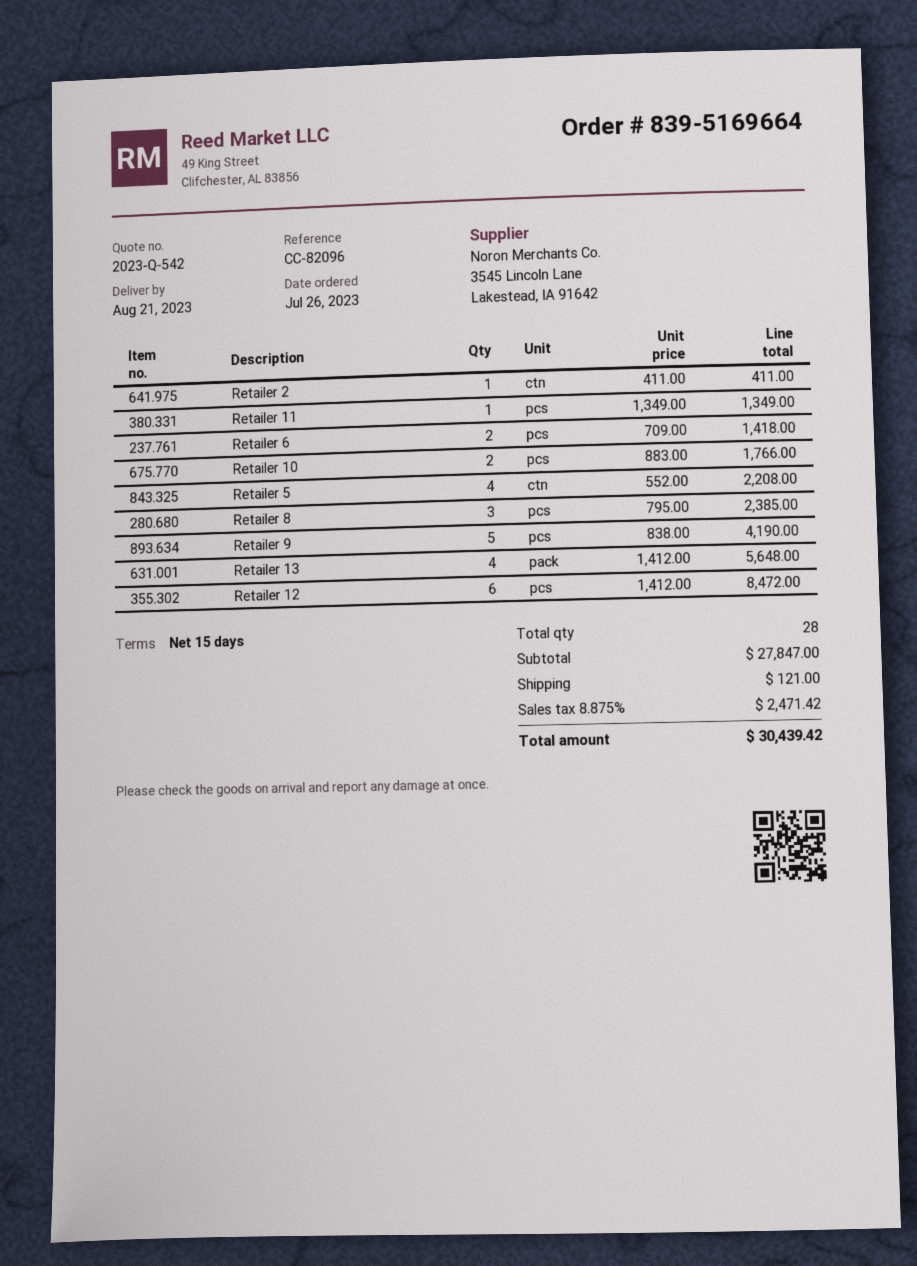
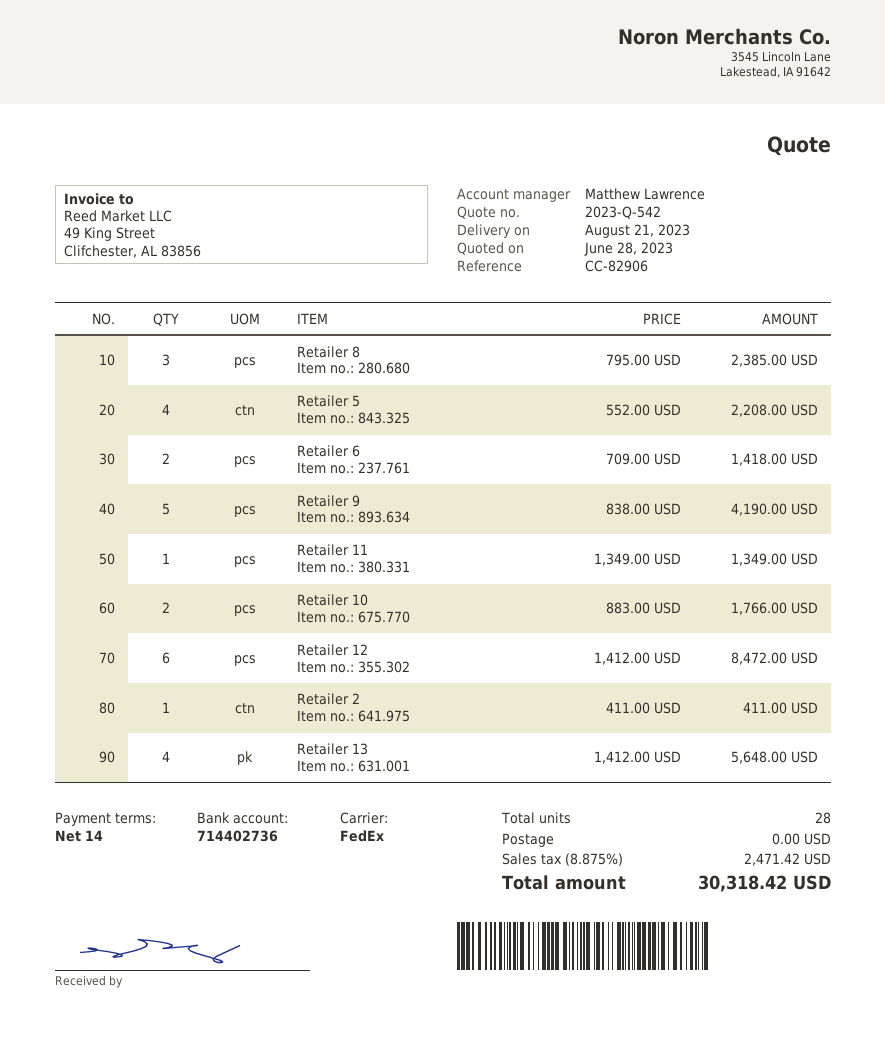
payment terms: 15 days -> 14 days
reference: CC-82096 -> CC-82906
shipping: 121.00 -> 0.00
total: 30439.42 -> 30318.42

